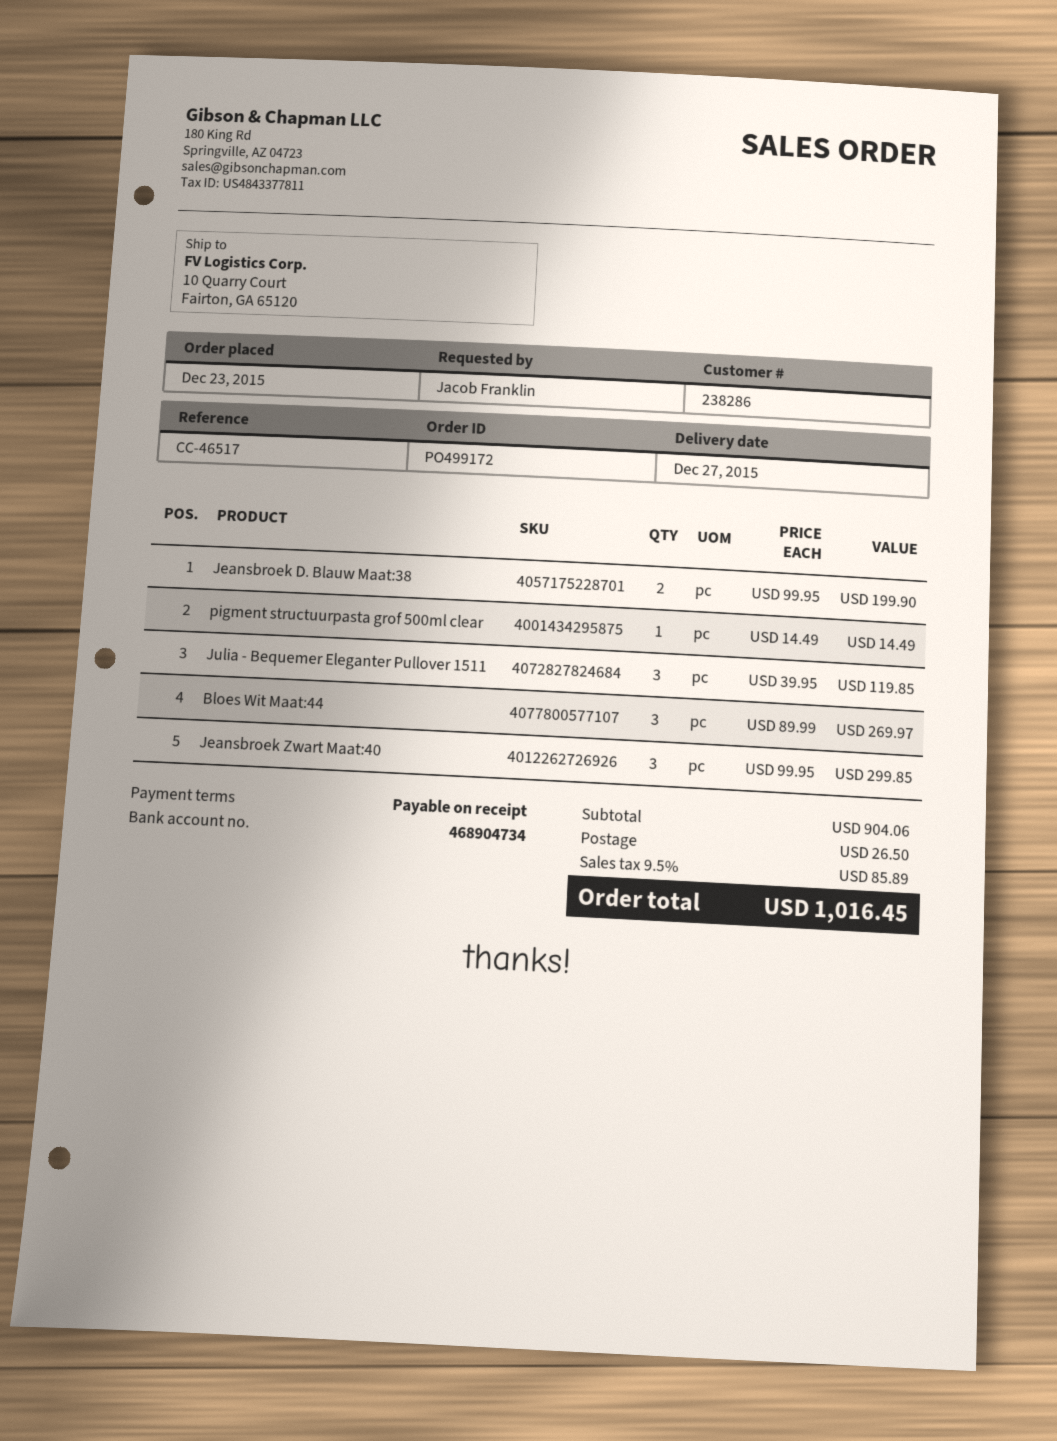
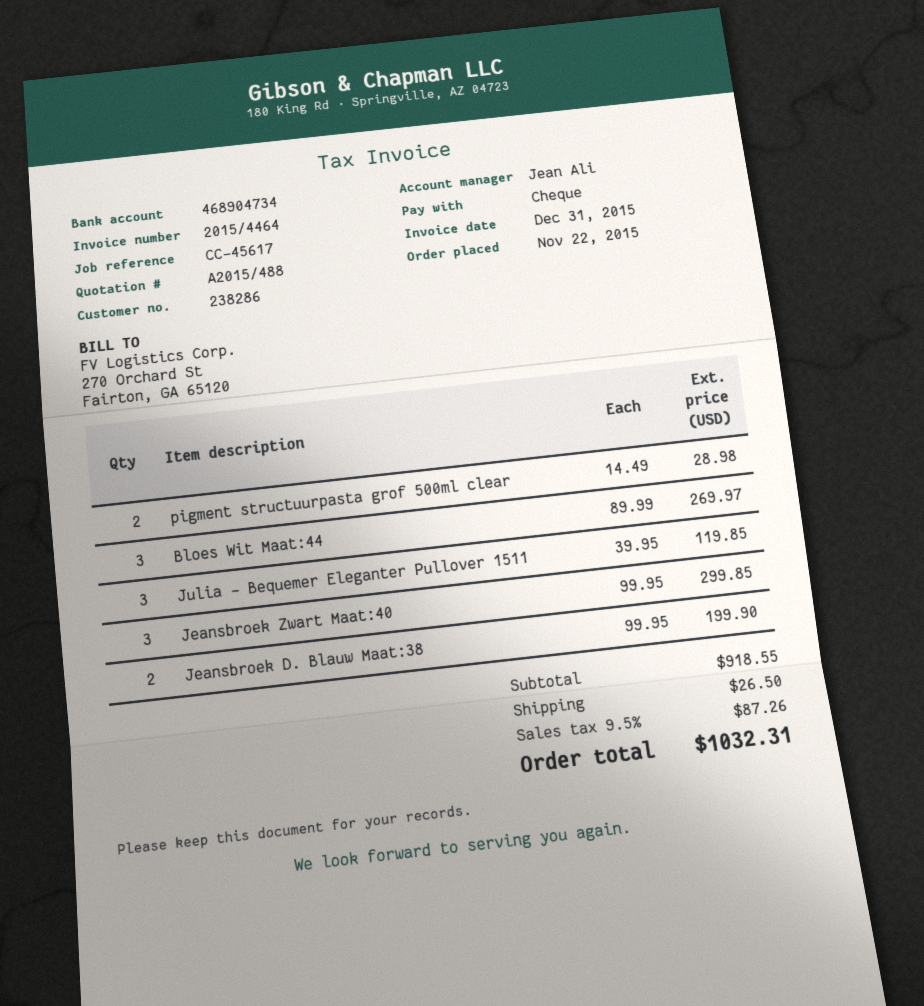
order date: 2015-12-23 -> 2015-11-22
reference: CC-46517 -> CC-45617
pigment structuurpasta grof 500ml clear: 1 x 14.49 = 14.49 -> 2 x 14.49 = 28.98
subtotal: 904.06 -> 918.55
tax: 9.5% = 85.89 -> 9.5% = 87.26
total: 1016.45 -> 1032.31

